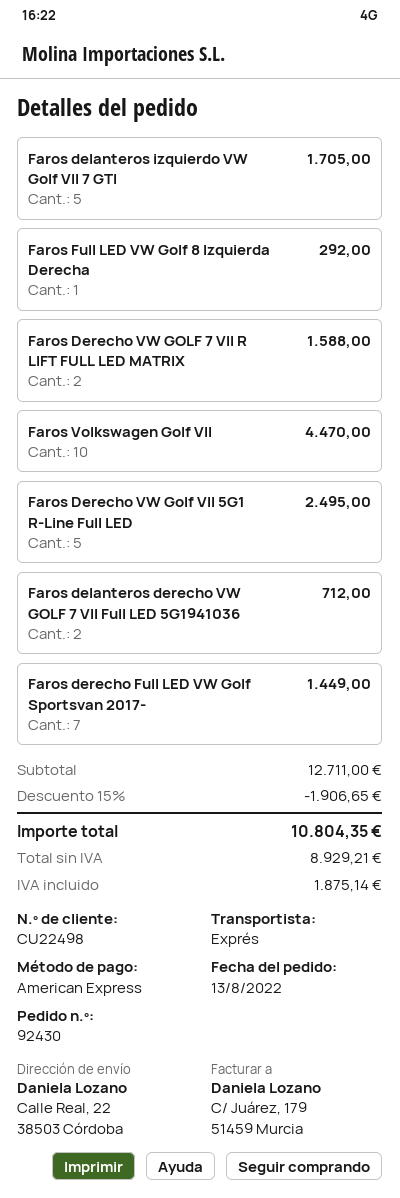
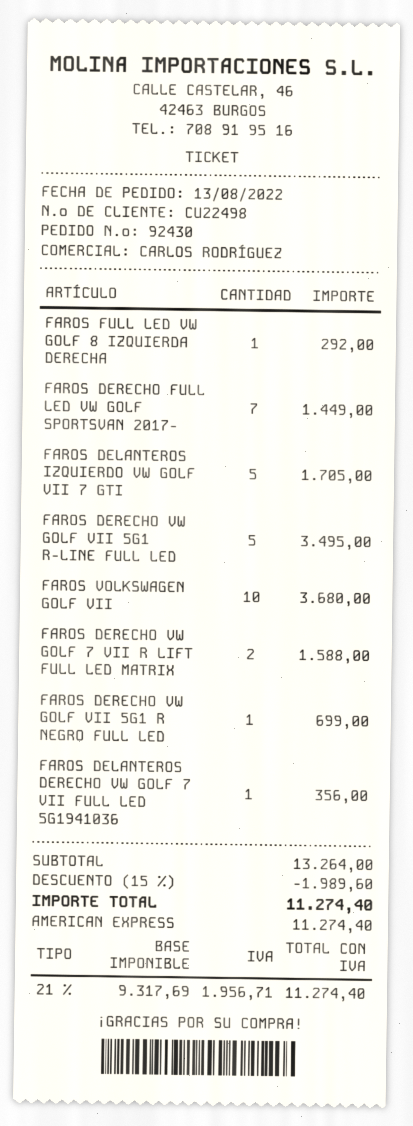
Faros Volkswagen Golf VII: 10 for 4470.00 -> 10 for 3680.00
Faros Derecho VW Golf VII 5G1 R-Line Full LED: 5 for 2495.00 -> 5 for 3495.00
Faros delanteros derecho VW GOLF 7 VII Full LED 5G1941036: 2 for 712.00 -> 1 for 356.00
FAROS DERECHO VW GOLF VII 5G1 R NEGRO FULL LED: none -> 1 for 699.00
subtotal: 12711.00 -> 13264.00
discount: 15% = 1906.65 -> 15% = 1989.60
net: 8929.21 -> 9317.69
tax: 1875.14 -> 1956.71
total: 10804.35 -> 11274.40

